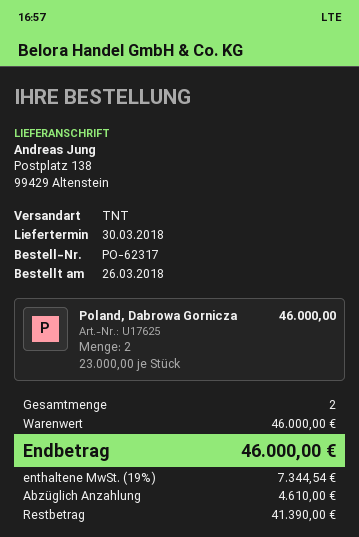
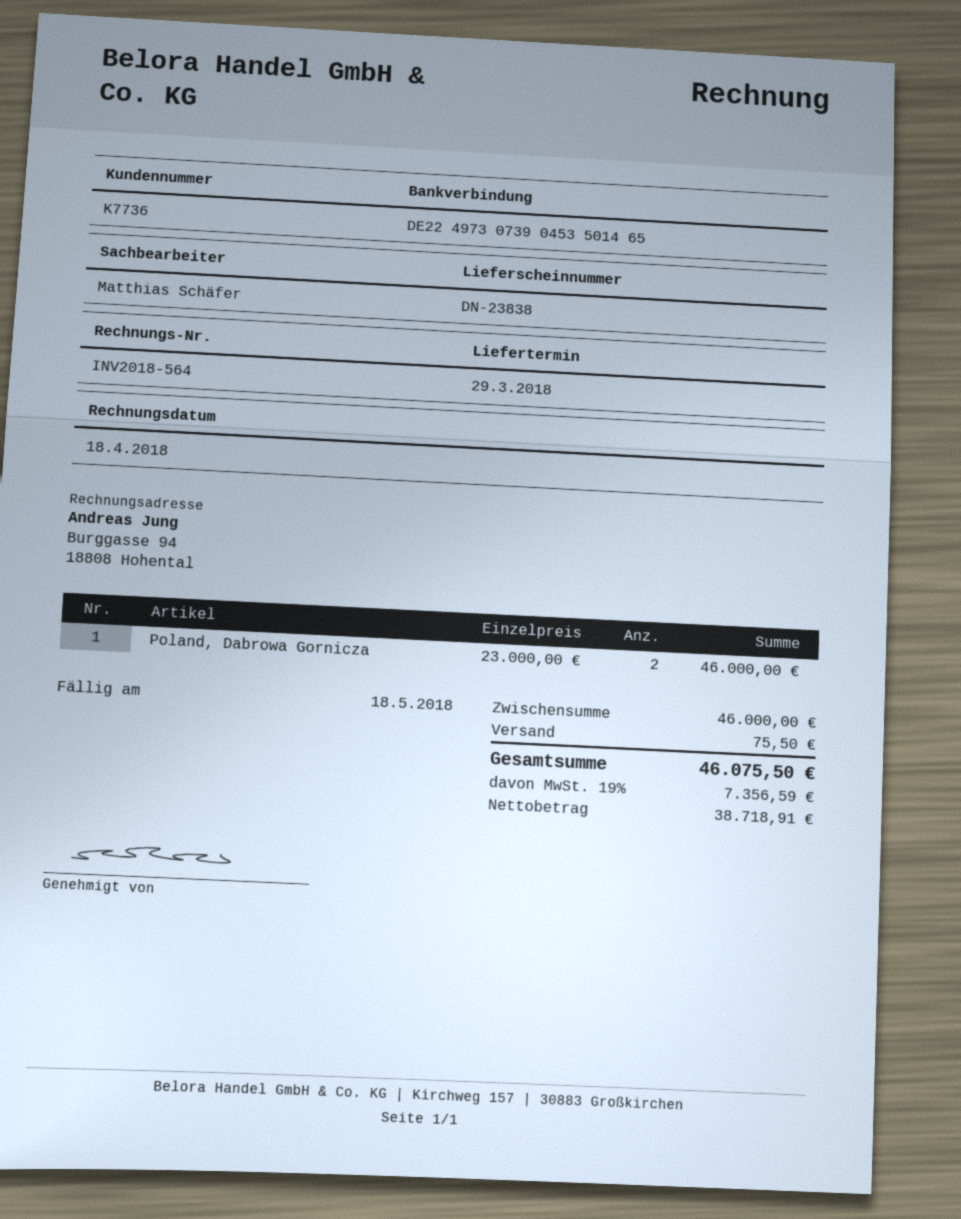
delivery date: 2018-03-30 -> 2018-03-29
shipping: none -> 75.50
tax: 19% = 7344.54 -> 19% = 7356.59
total: 46000.00 -> 46075.50

